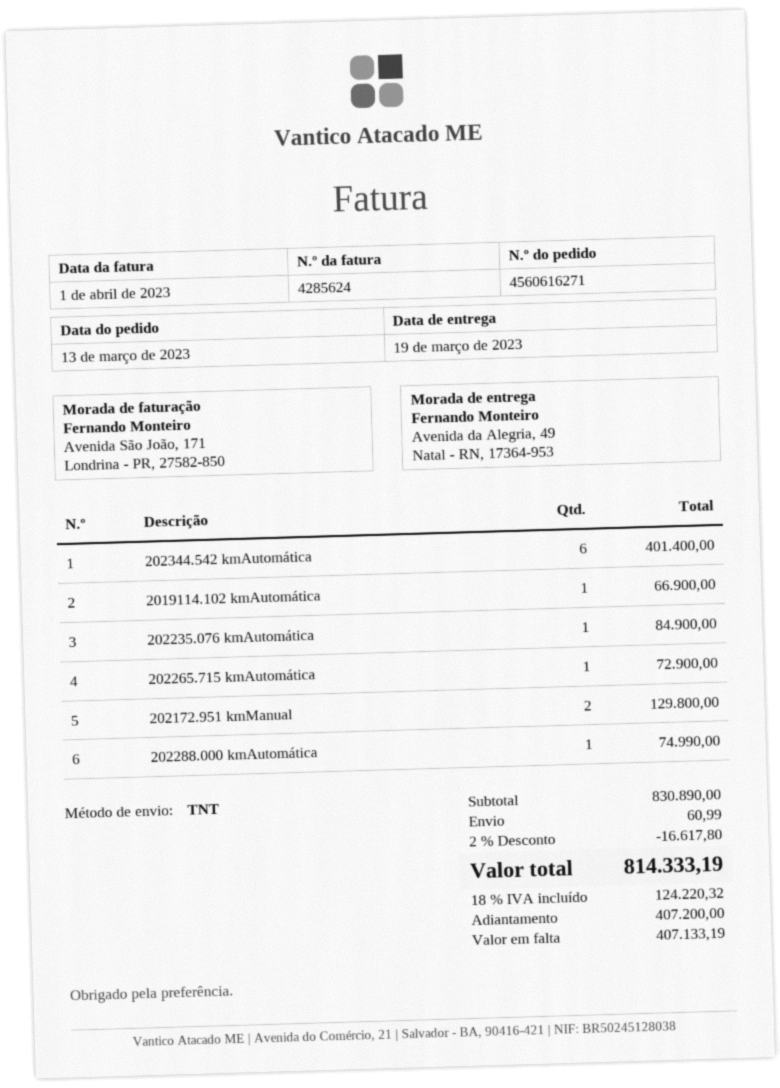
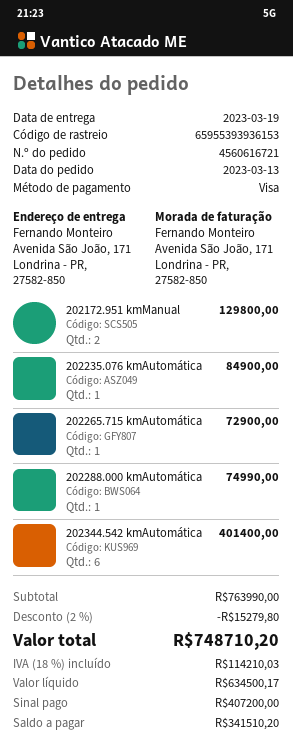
order number: 4560616271 -> 4560616721
ship to: Avenida da Alegria, 49, Natal - RN, 17364-953 -> Avenida São João, 171, Londrina - PR, 27582-850
2019114.102 kmAutomática: 1 for 66900.00 -> none
subtotal: 830890.00 -> 763990.00
discount: 2% = 16617.80 -> 2% = 15279.80
shipping: 60.99 -> none
tax: 18% = 124220.32 -> 18% = 114210.03
total: 814333.19 -> 748710.20
balance: 407133.19 -> 341510.20

